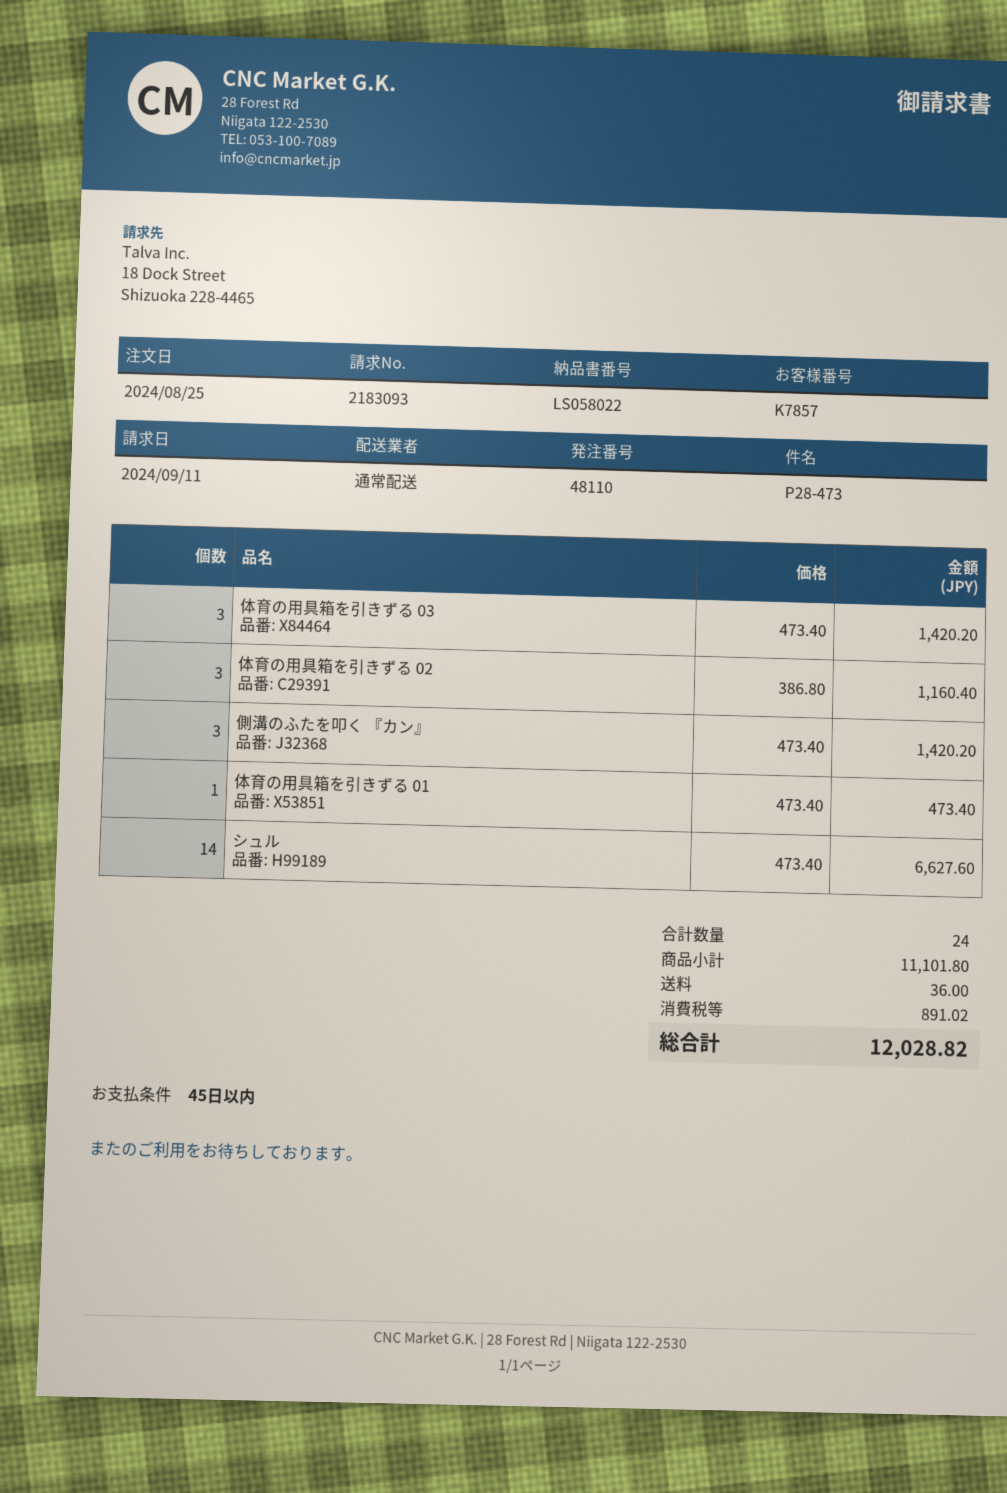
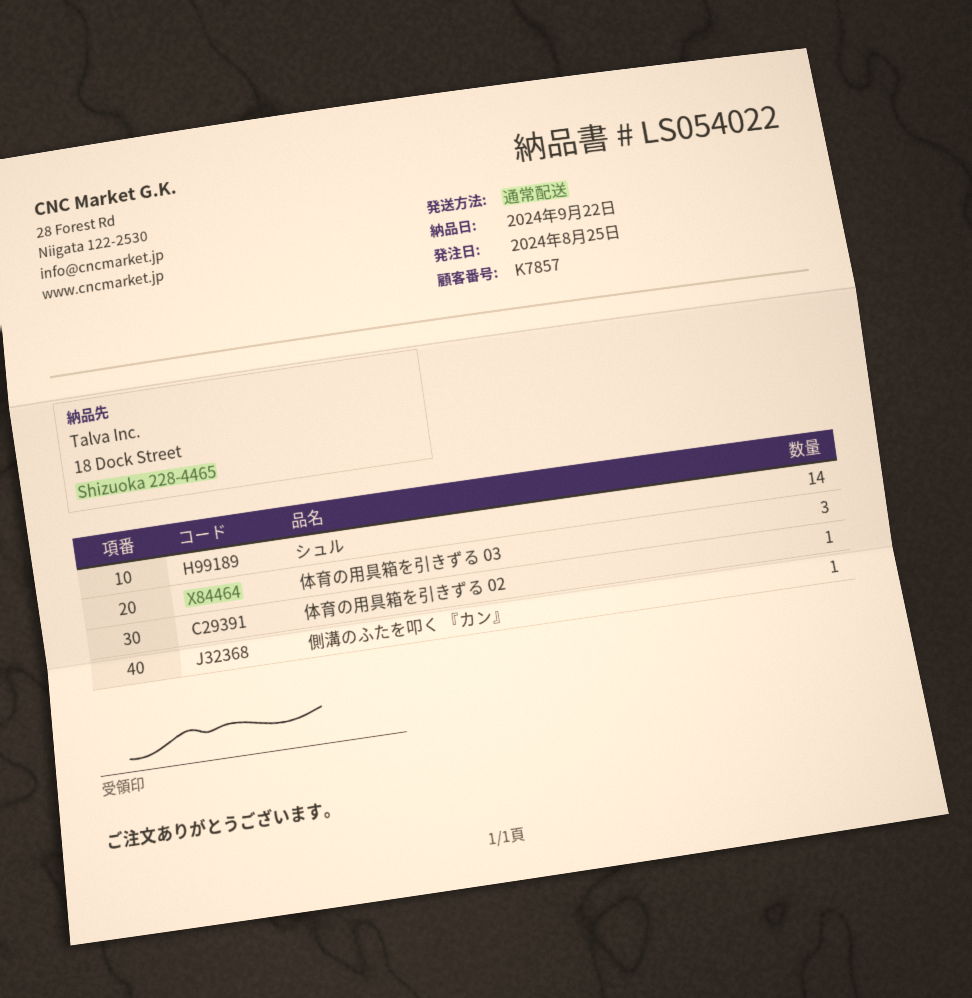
delivery note number: LS058022 -> LS054022
体育の用具箱を引きずる 02: 3 -> 1
側溝のふたを叩く 『カン』: 3 -> 1
体育の用具箱を引きずる 01: 1 -> none

